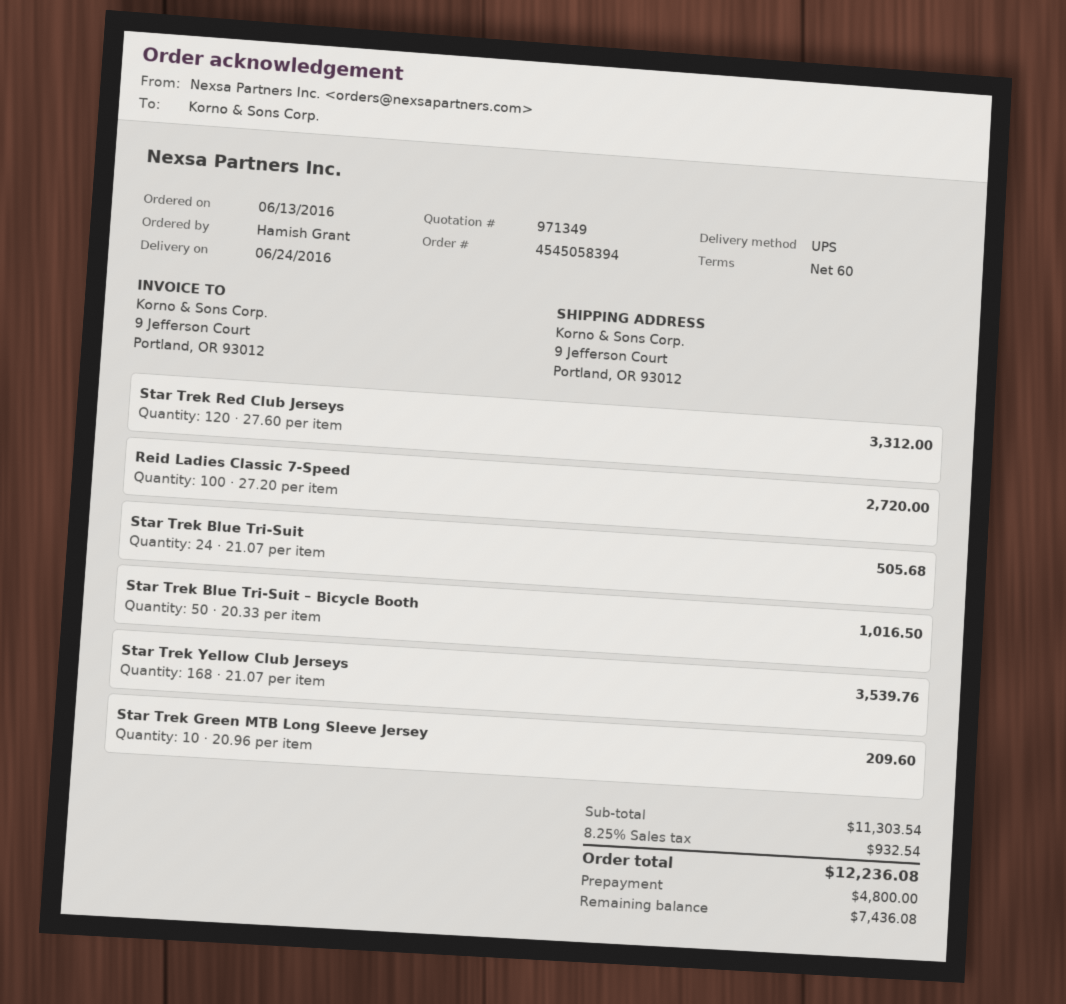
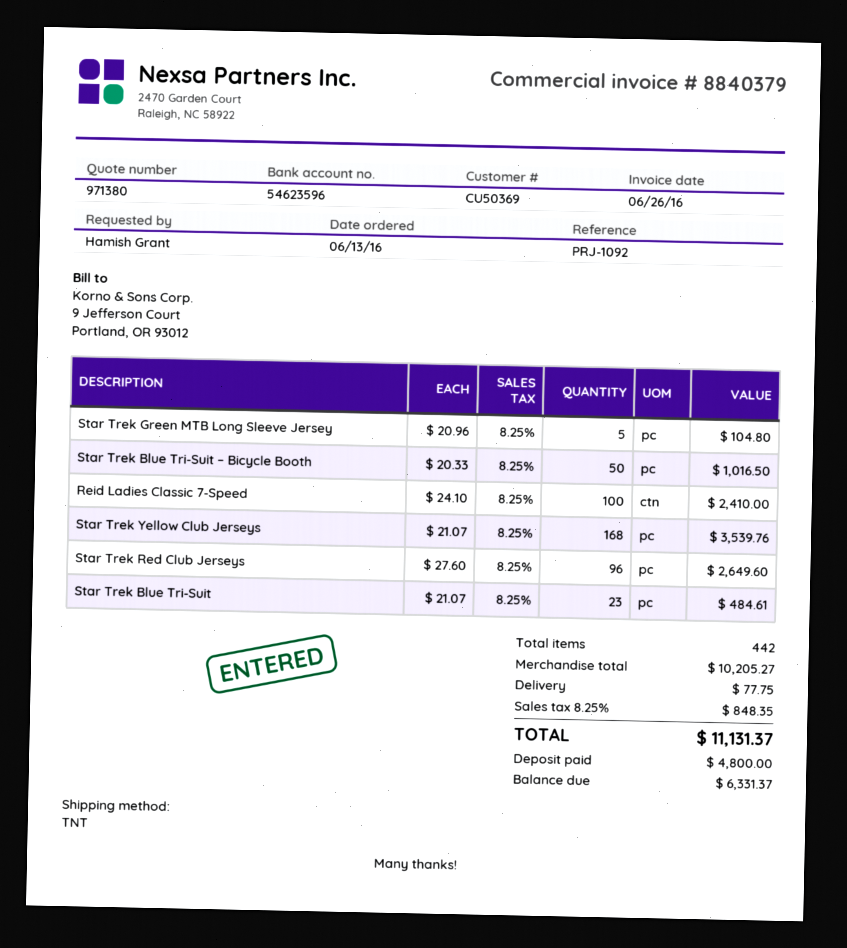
quote number: 971349 -> 971380
shipping method: UPS -> TNT
Star Trek Red Club Jerseys: 120 x 27.60 = 3312.00 -> 96 x 27.60 = 2649.60
Reid Ladies Classic 7-Speed: 100 x 27.20 = 2720.00 -> 100 x 24.10 = 2410.00
Star Trek Blue Tri-Suit: 24 x 21.07 = 505.68 -> 23 x 21.07 = 484.61
Star Trek Green MTB Long Sleeve Jersey: 10 x 20.96 = 209.60 -> 5 x 20.96 = 104.80
subtotal: 11303.54 -> 10205.27
shipping: none -> 77.75
tax: 8.25% = 932.54 -> 8.25% = 848.35
total: 12236.08 -> 11131.37
balance: 7436.08 -> 6331.37

